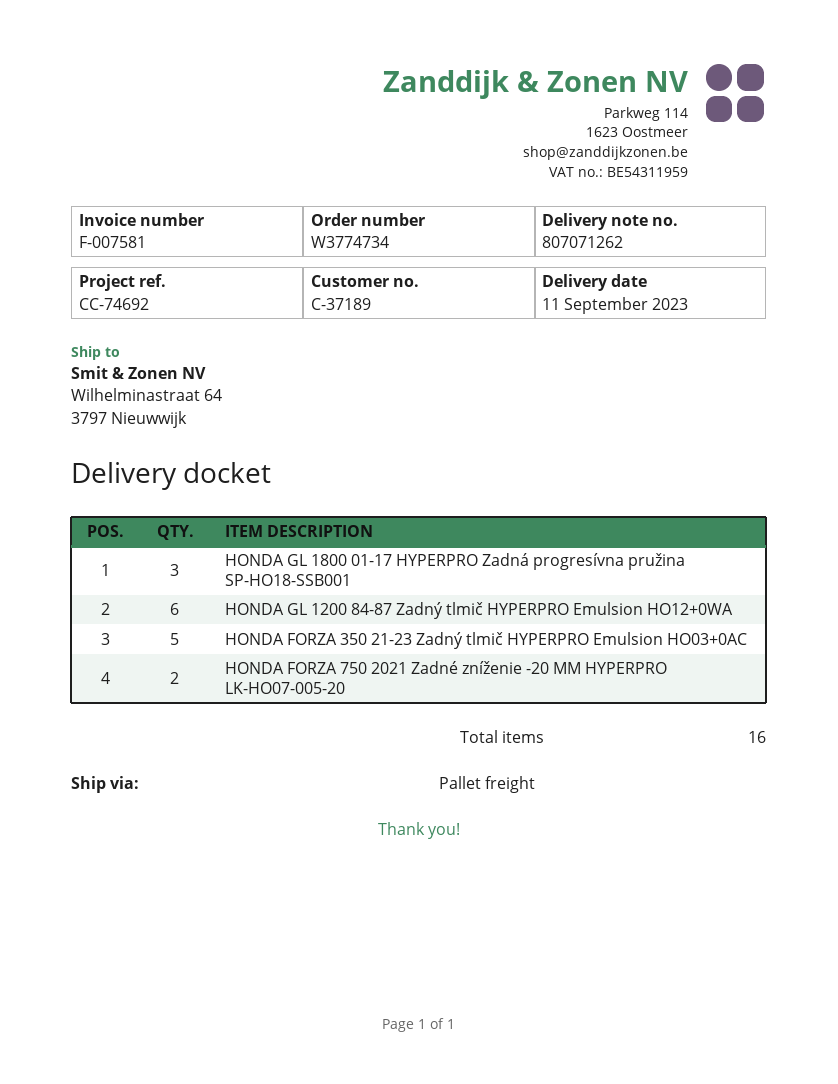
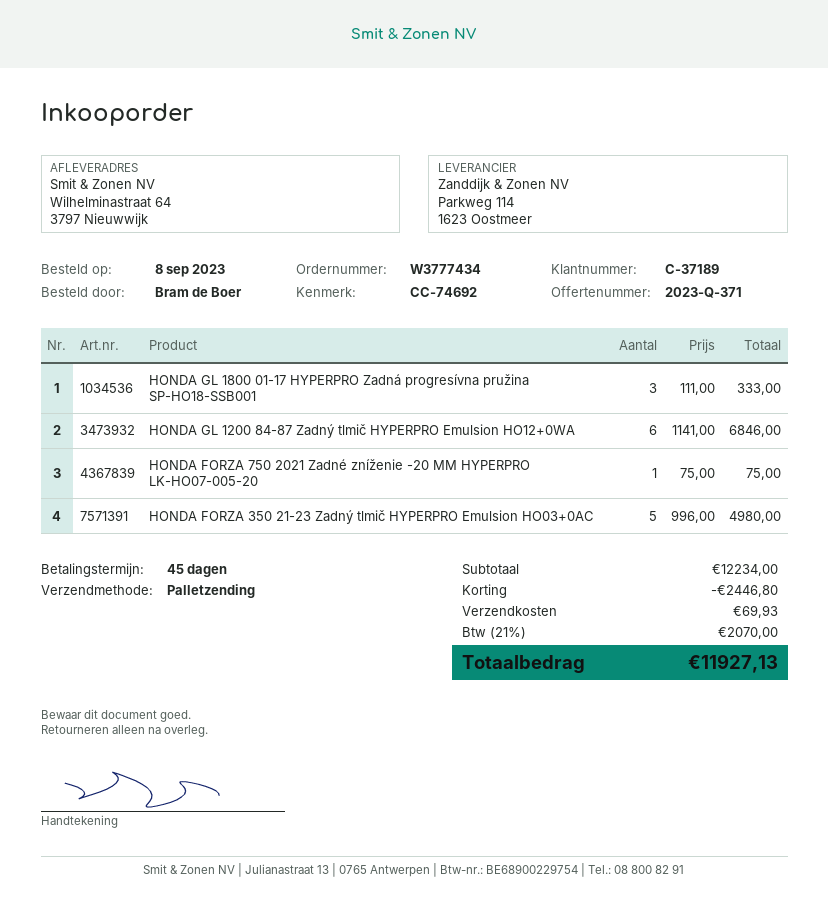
order number: W3774734 -> W3777434
HONDA FORZA 750 2021 Zadné zníženie -20 MM HYPERPRO LK-HO07-005-20: 2 -> 1

